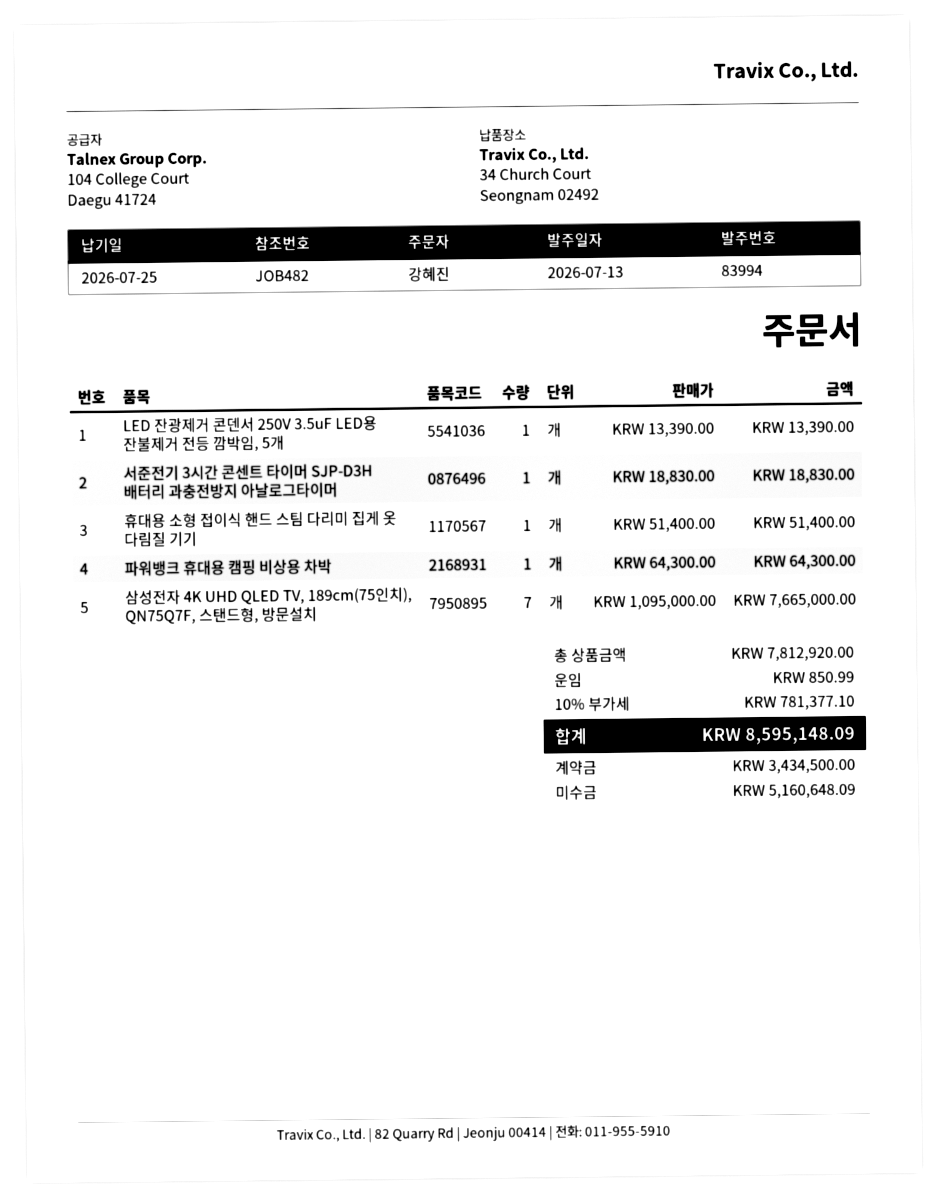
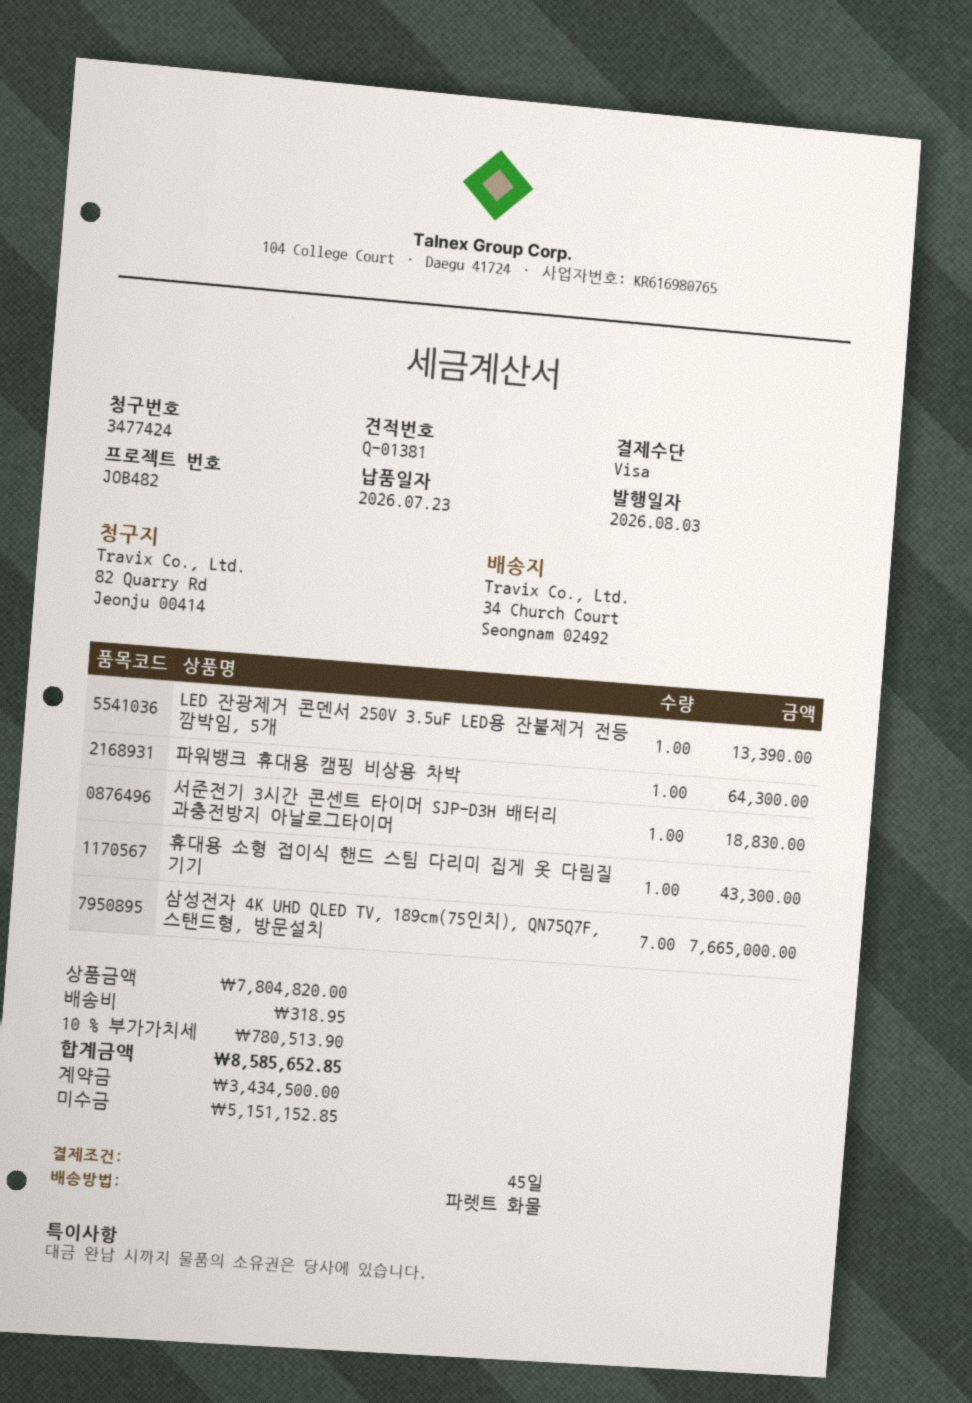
delivery date: 2026-07-25 -> 2026-07-23
휴대용 소형 접이식 핸드 스팀 다리미 집게 옷 다림질 기기: 1 for 51400.00 -> 1 for 43300.00
subtotal: 7812920.00 -> 7804820.00
shipping: 850.99 -> 318.95
tax: 10% = 781377.10 -> 10% = 780513.90
total: 8595148.09 -> 8585652.85
balance: 5160648.09 -> 5151152.85

